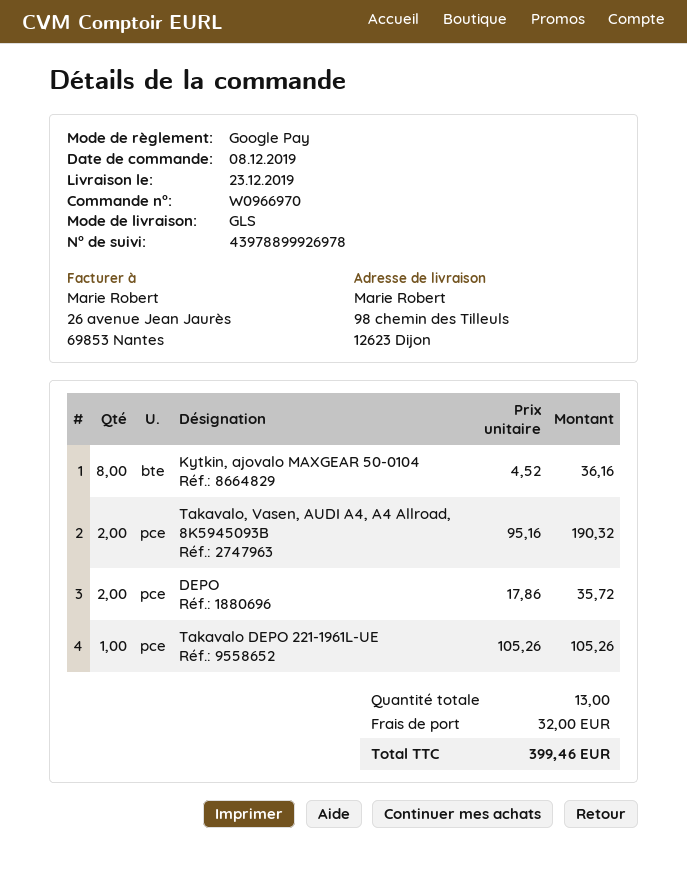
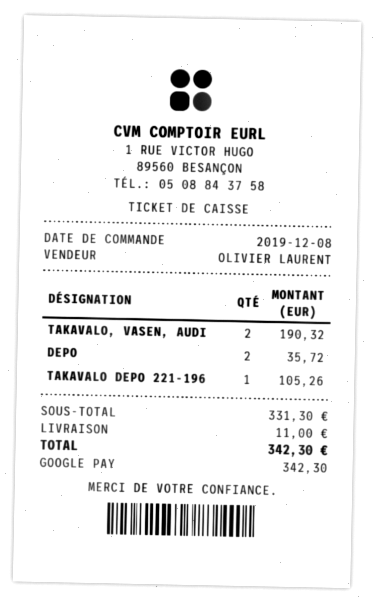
Kytkin, ajovalo MAXGEAR 50-0104: 8 for 36.16 -> none
shipping: 32.00 -> 11.00
total: 399.46 -> 342.30

